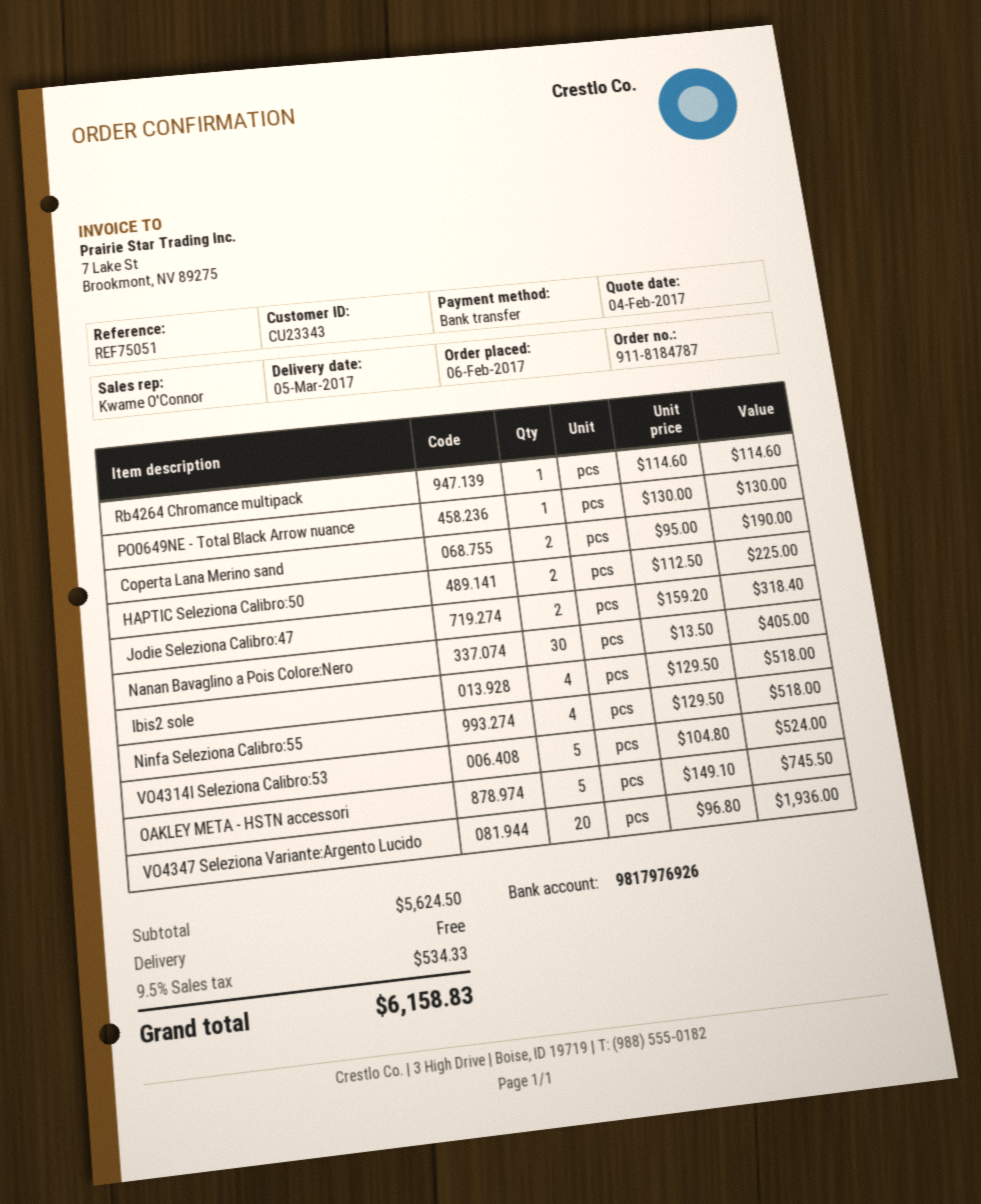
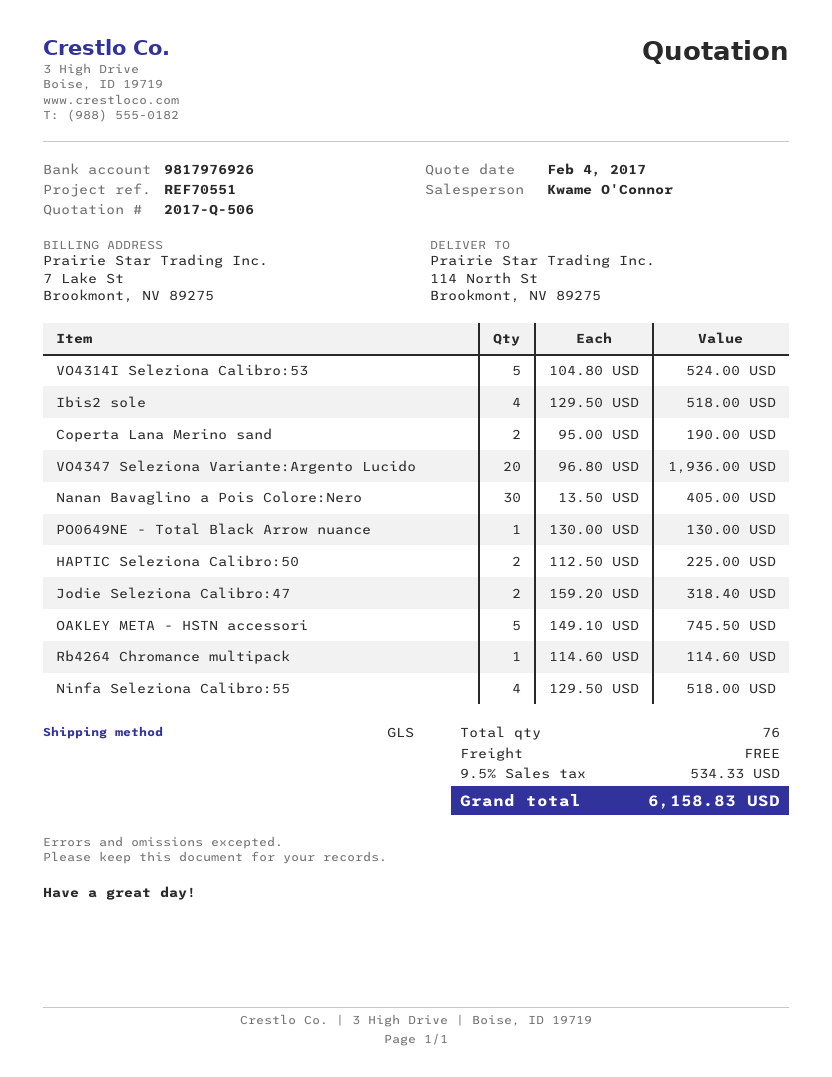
reference: REF75051 -> REF70551

